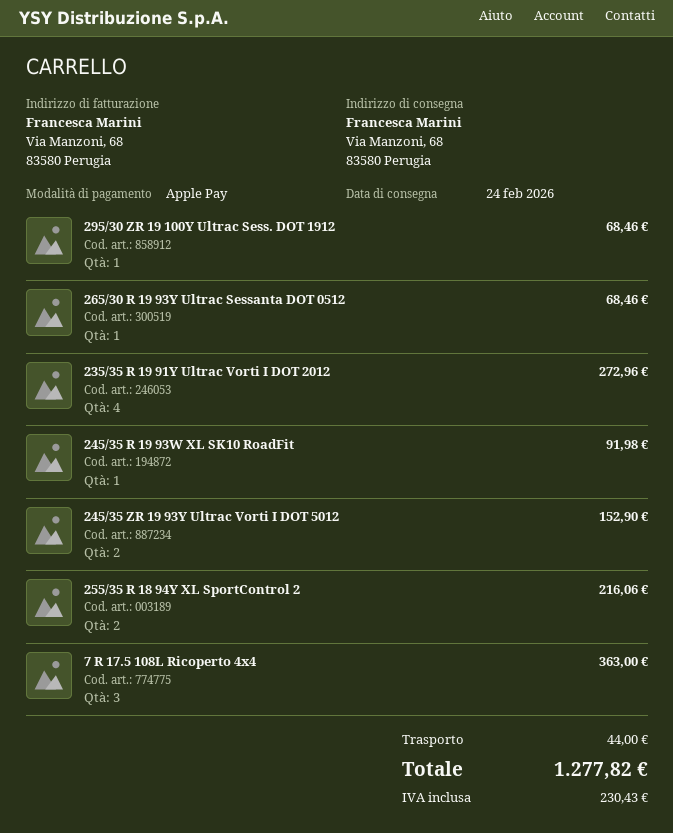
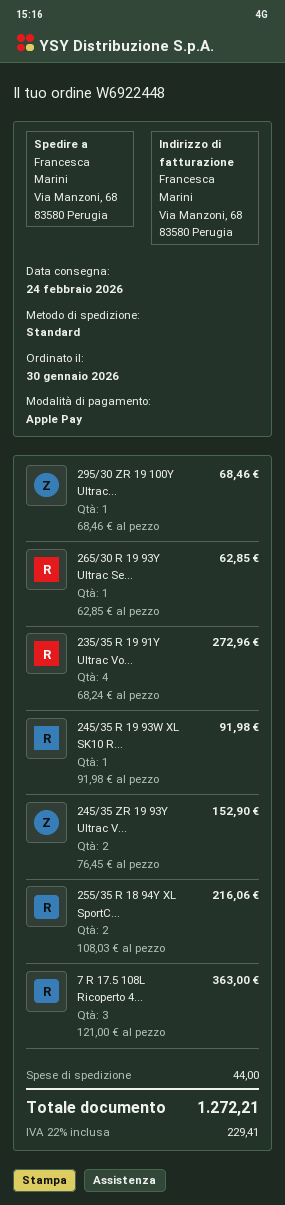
265/30 R 19 93Y Ultrac Sessanta DOT 0512: 1 for 68.46 -> 1 for 62.85
tax: 230.43 -> 229.41
total: 1277.82 -> 1272.21

